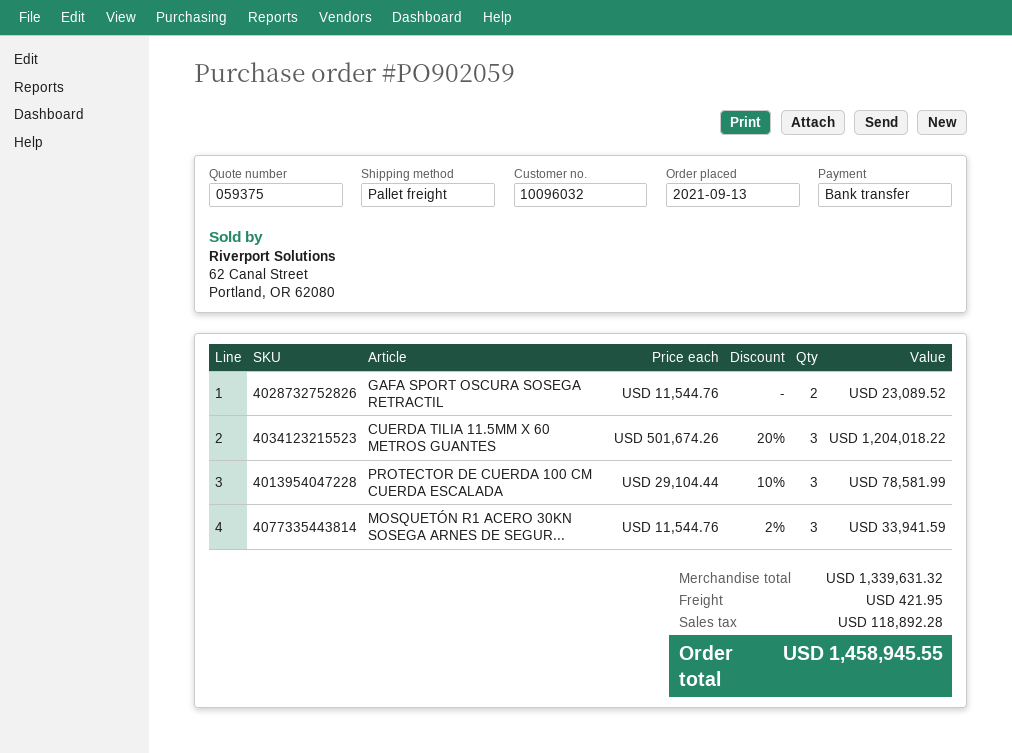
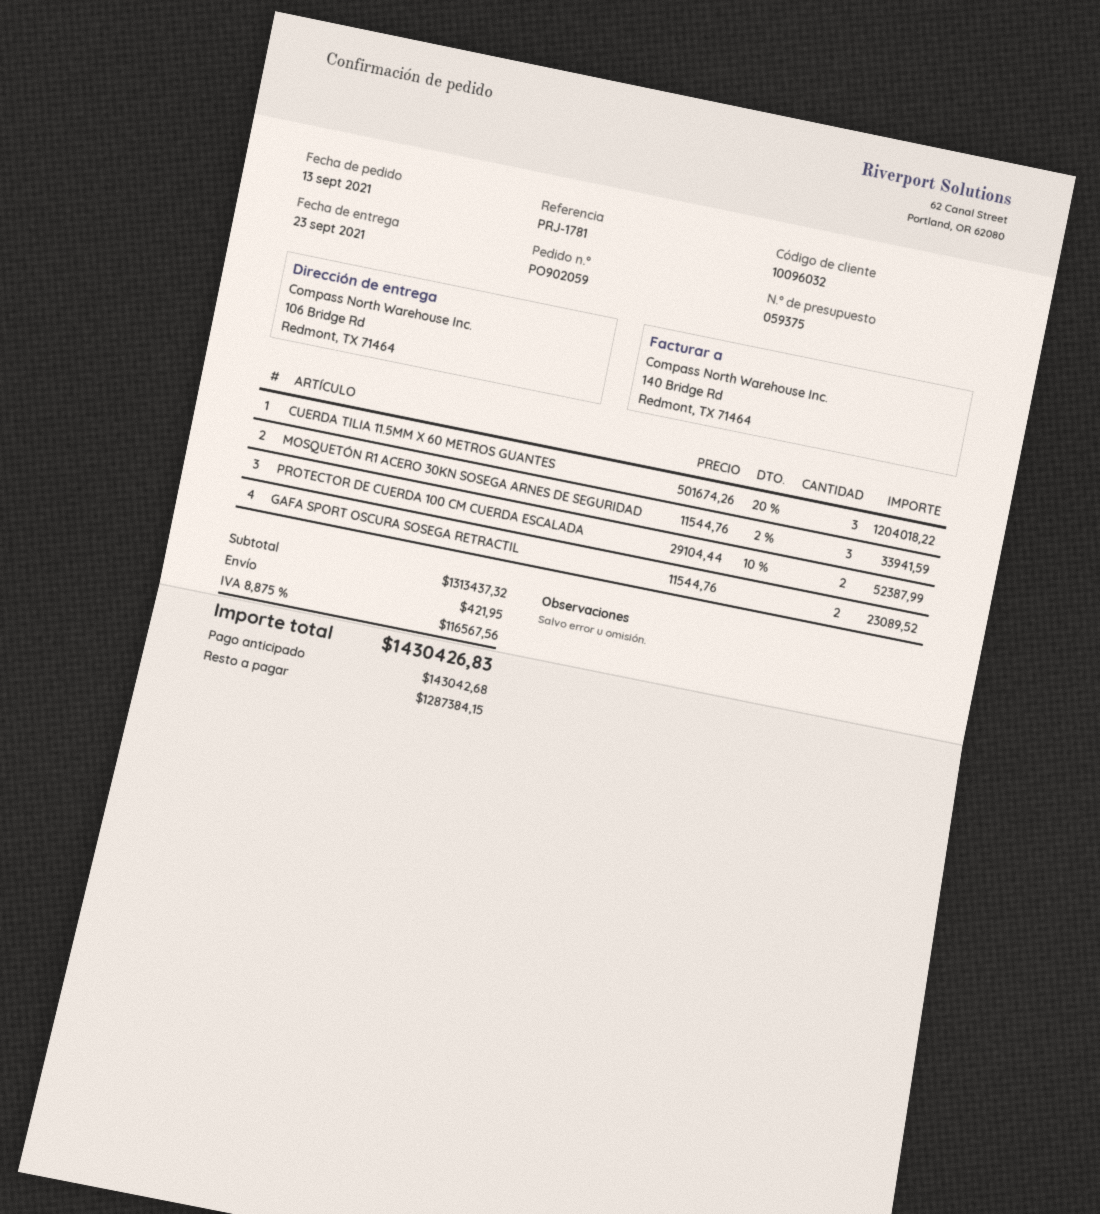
PROTECTOR DE CUERDA 100 CM CUERDA ESCALADA: 3 x 29104.44 - 10% = 78581.99 -> 2 x 29104.44 - 10% = 52387.99
subtotal: 1339631.32 -> 1313437.32
tax: 118892.28 -> 116567.56
total: 1458945.55 -> 1430426.83

